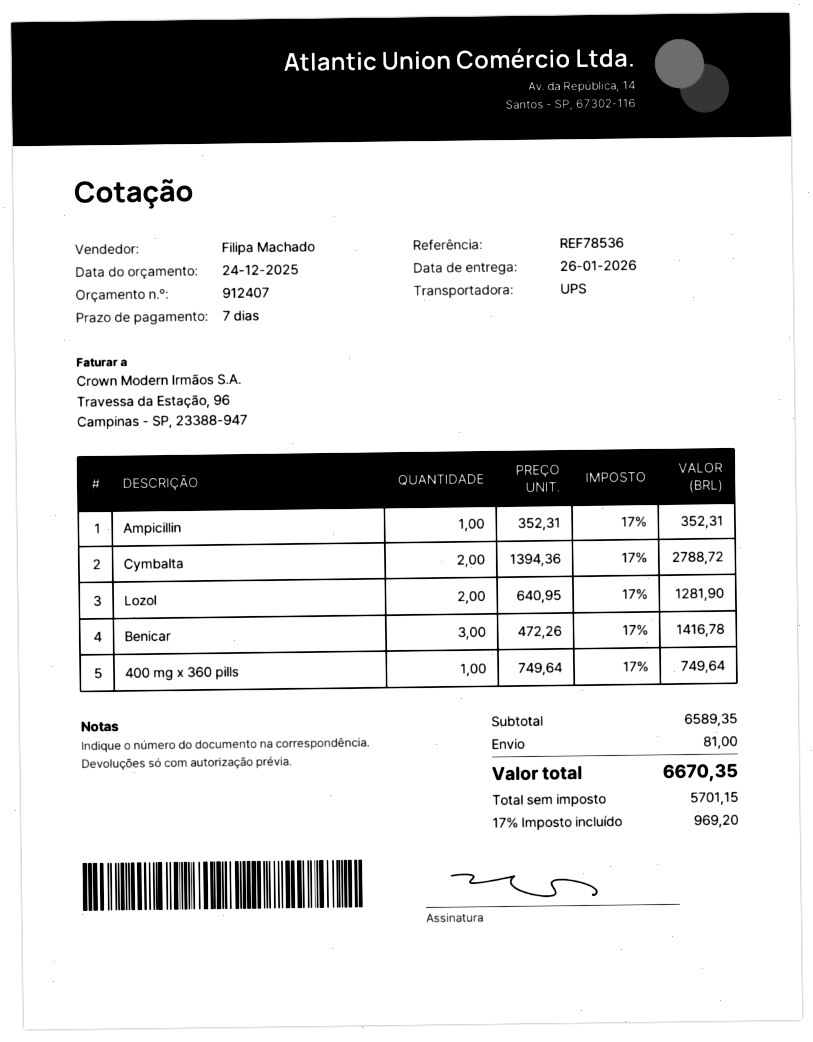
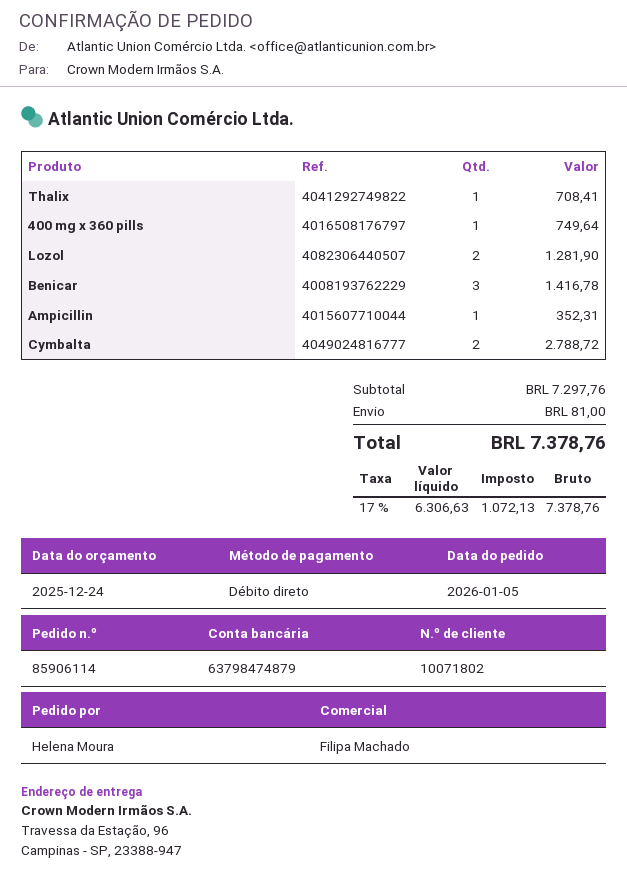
Thalix: none -> 1 for 708.41
subtotal: 6589.35 -> 7297.76
net: 5701.15 -> 6306.63
tax: 17% = 969.20 -> 17% = 1072.13
total: 6670.35 -> 7378.76

